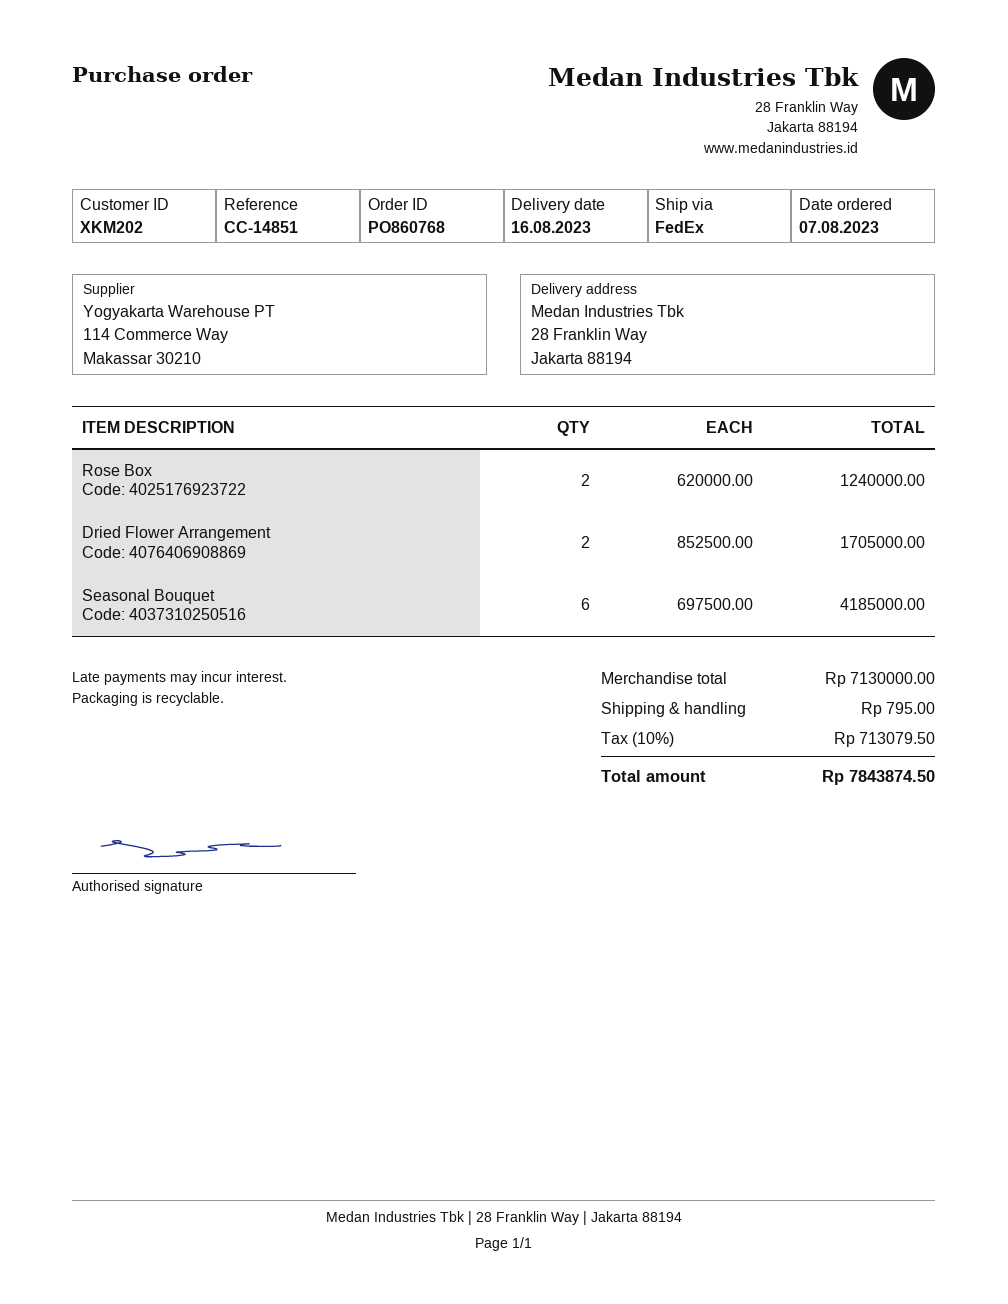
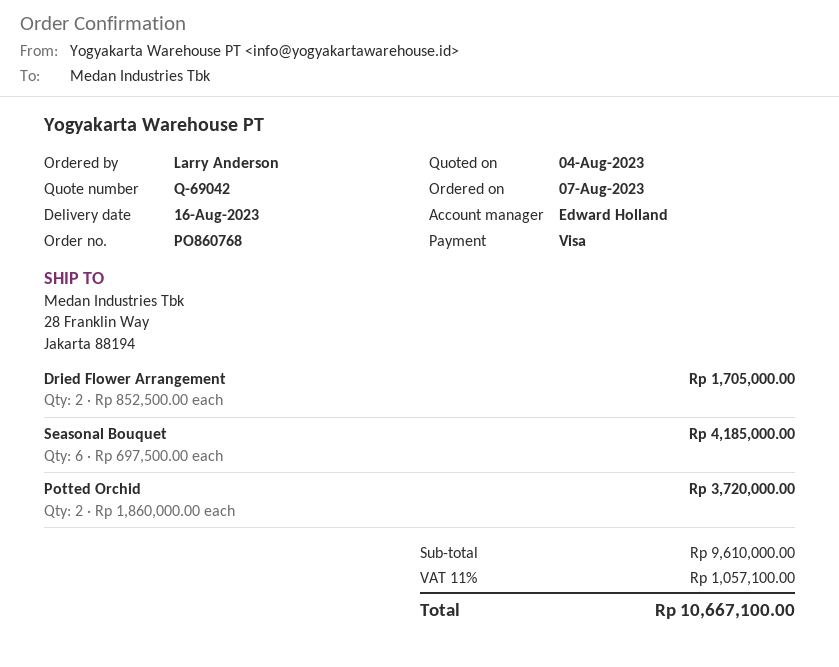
Rose Box: 2 x 620000.00 = 1240000.00 -> none
Potted Orchid: none -> 2 x 1860000.00 = 3720000.00
subtotal: 7130000.00 -> 9610000.00
shipping: 795.00 -> none
tax: 10% = 713079.50 -> 11% = 1057100.00
total: 7843874.50 -> 10667100.00

